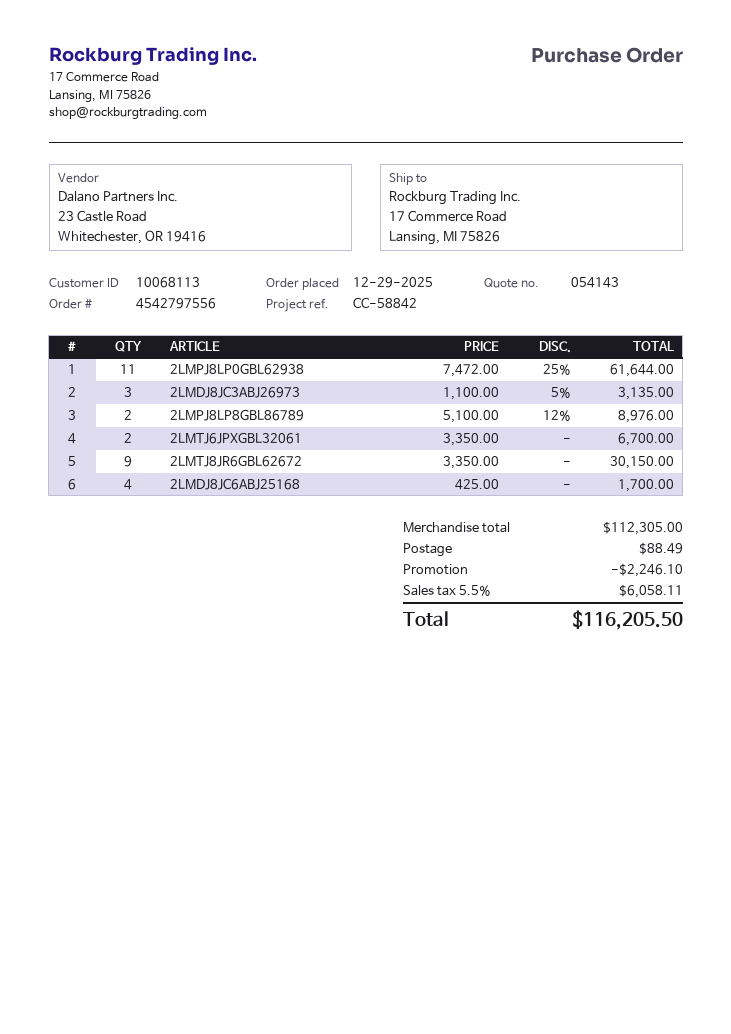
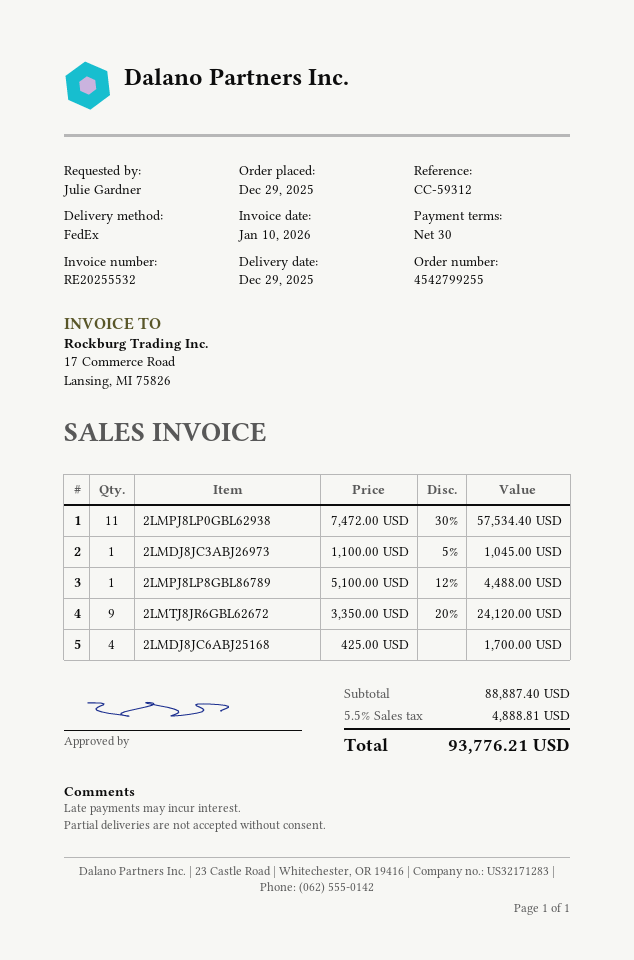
order number: 4542797556 -> 4542799255
reference: CC-58842 -> CC-59312
2LMPJ8LP0GBL62938: 11 x 7472.00 - 25% = 61644.00 -> 11 x 7472.00 - 30% = 57534.40
2LMDJ8JC3ABJ26973: 3 x 1100.00 - 5% = 3135.00 -> 1 x 1100.00 - 5% = 1045.00
2LMPJ8LP8GBL86789: 2 x 5100.00 - 12% = 8976.00 -> 1 x 5100.00 - 12% = 4488.00
2LMTJ6JPXGBL32061: 2 x 3350.00 = 6700.00 -> none
2LMTJ8JR6GBL62672: 9 x 3350.00 = 30150.00 -> 9 x 3350.00 - 20% = 24120.00
subtotal: 112305.00 -> 88887.40
discount: 2246.10 -> none
shipping: 88.49 -> none
tax: 5.5% = 6058.11 -> 5.5% = 4888.81
total: 116205.50 -> 93776.21

